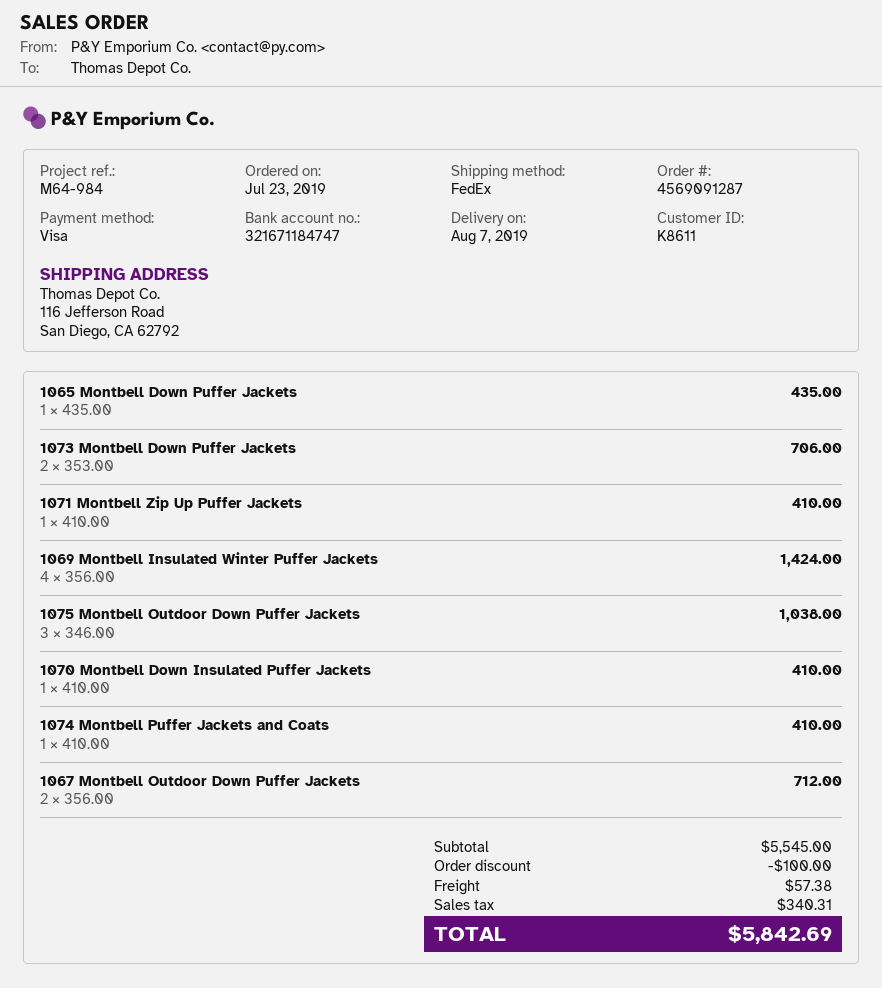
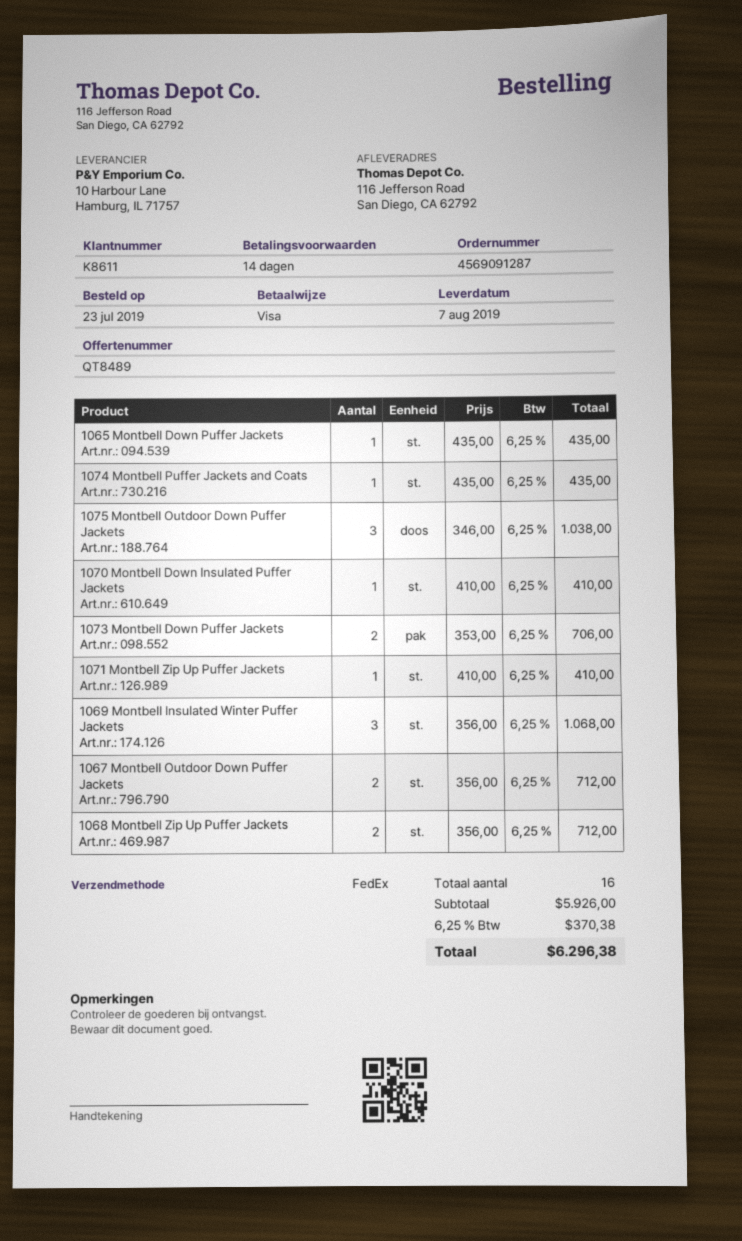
1069 Montbell Insulated Winter Puffer Jackets: 4 x 356.00 = 1424.00 -> 3 x 356.00 = 1068.00
1074 Montbell Puffer Jackets and Coats: 1 x 410.00 = 410.00 -> 1 x 435.00 = 435.00
1068 Montbell Zip Up Puffer Jackets: none -> 2 x 356.00 = 712.00
subtotal: 5545.00 -> 5926.00
discount: 100.00 -> none
shipping: 57.38 -> none
tax: 340.31 -> 370.38
total: 5842.69 -> 6296.38

